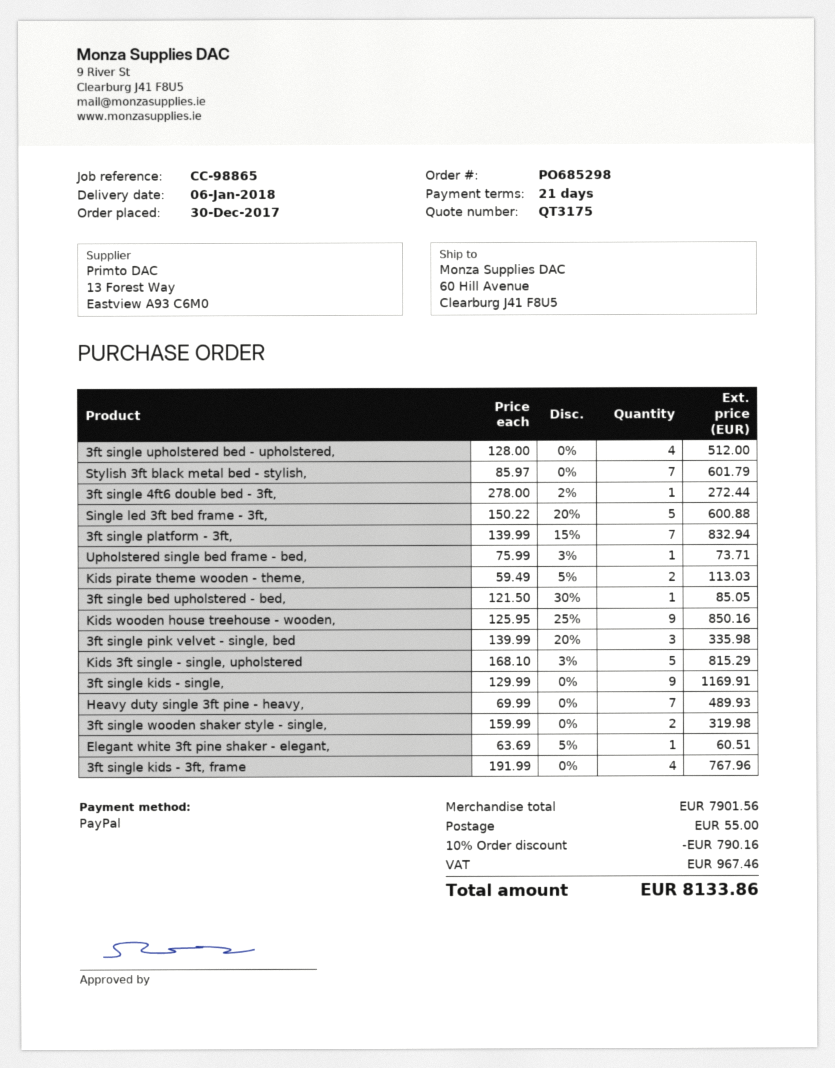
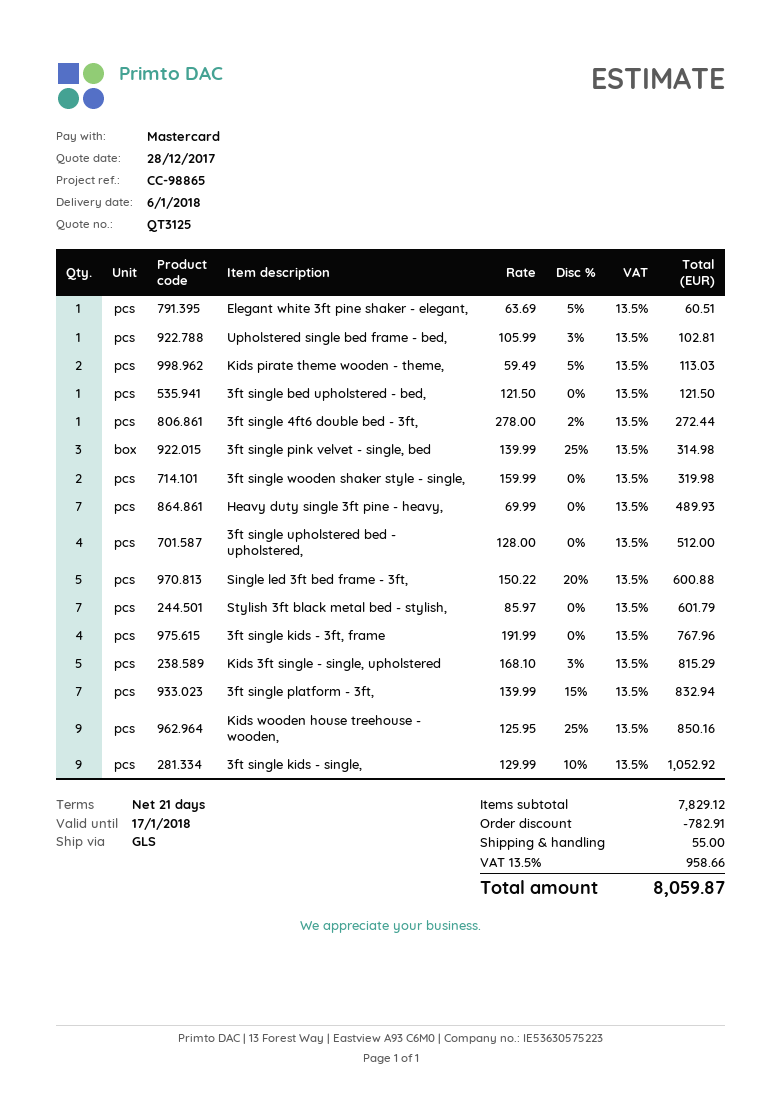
quote number: QT3175 -> QT3125
payment method: PayPal -> Mastercard
Upholstered single bed frame - bed,: 1 x 75.99 - 3% = 73.71 -> 1 x 105.99 - 3% = 102.81
3ft single bed upholstered - bed,: 1 x 121.50 - 30% = 85.05 -> 1 x 121.50 = 121.50
3ft single pink velvet - single, bed: 3 x 139.99 - 20% = 335.98 -> 3 x 139.99 - 25% = 314.98
3ft single kids - single,: 9 x 129.99 = 1169.91 -> 9 x 129.99 - 10% = 1052.92
subtotal: 7901.56 -> 7829.12
discount: 790.16 -> 782.91
tax: 967.46 -> 958.66
total: 8133.86 -> 8059.87

